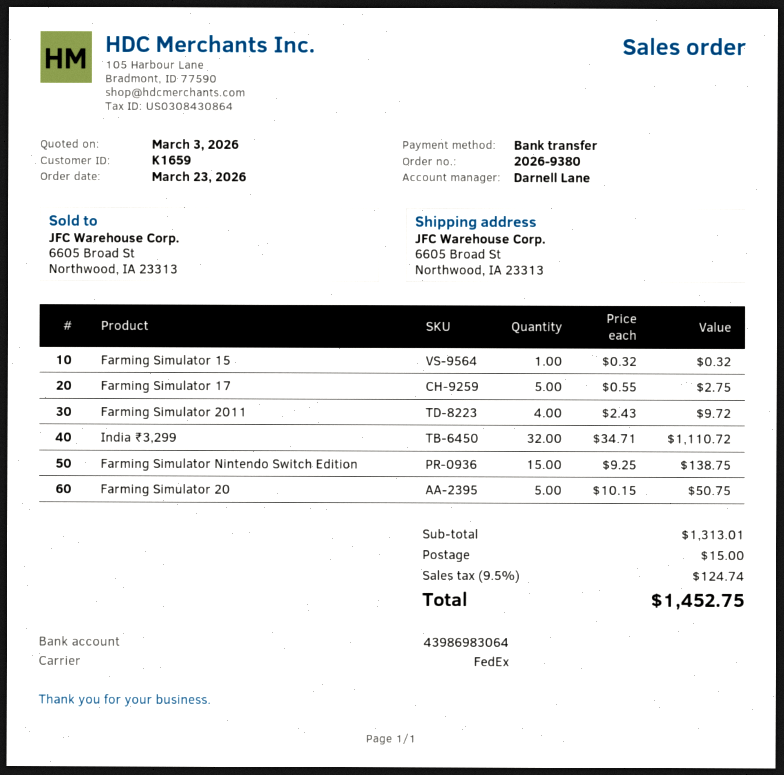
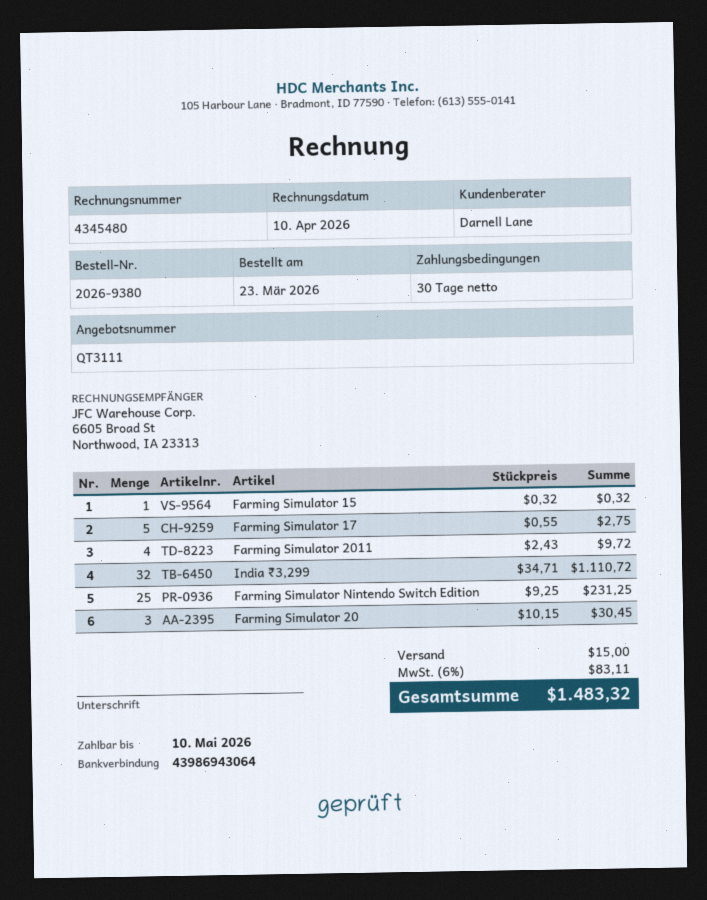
bank account: 43986983064 -> 43986943064
Farming Simulator Nintendo Switch Edition: 15 x 9.25 = 138.75 -> 25 x 9.25 = 231.25
Farming Simulator 20: 5 x 10.15 = 50.75 -> 3 x 10.15 = 30.45
tax: 9.5% = 124.74 -> 6% = 83.11
total: 1452.75 -> 1483.32

